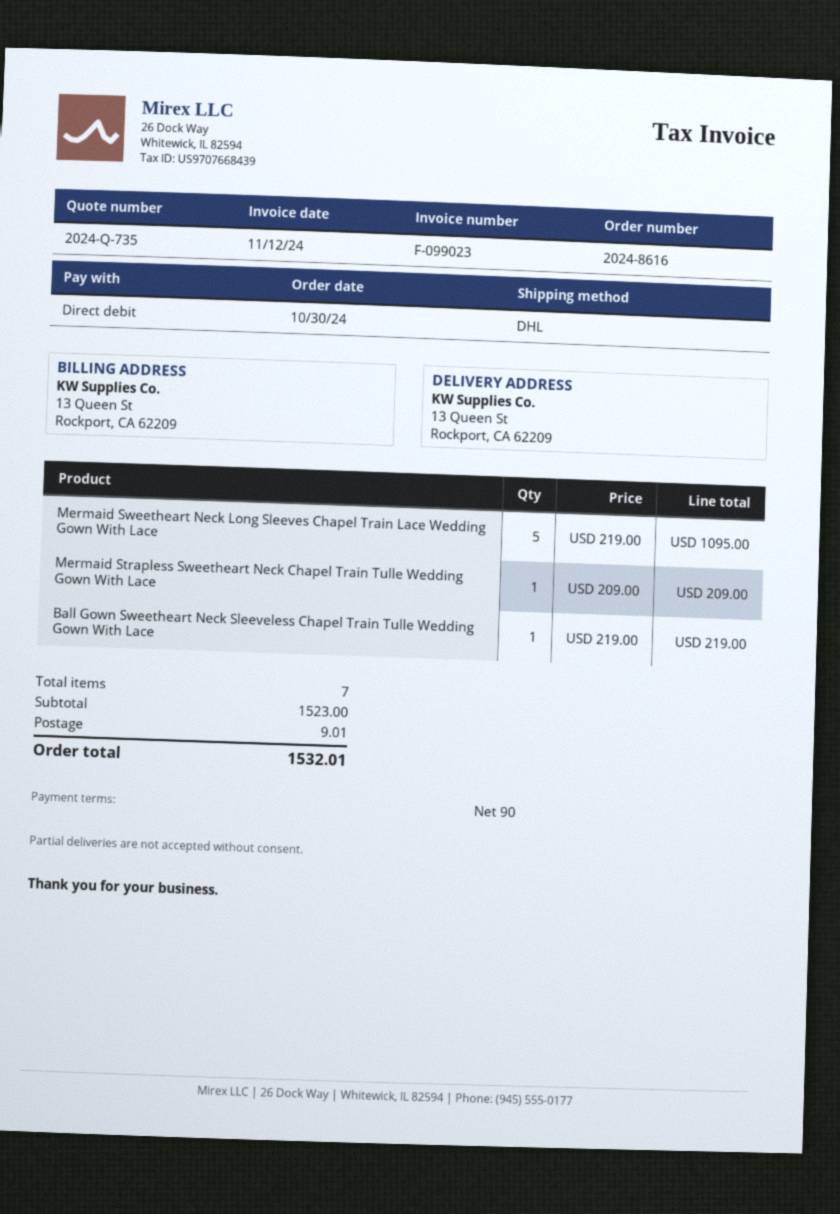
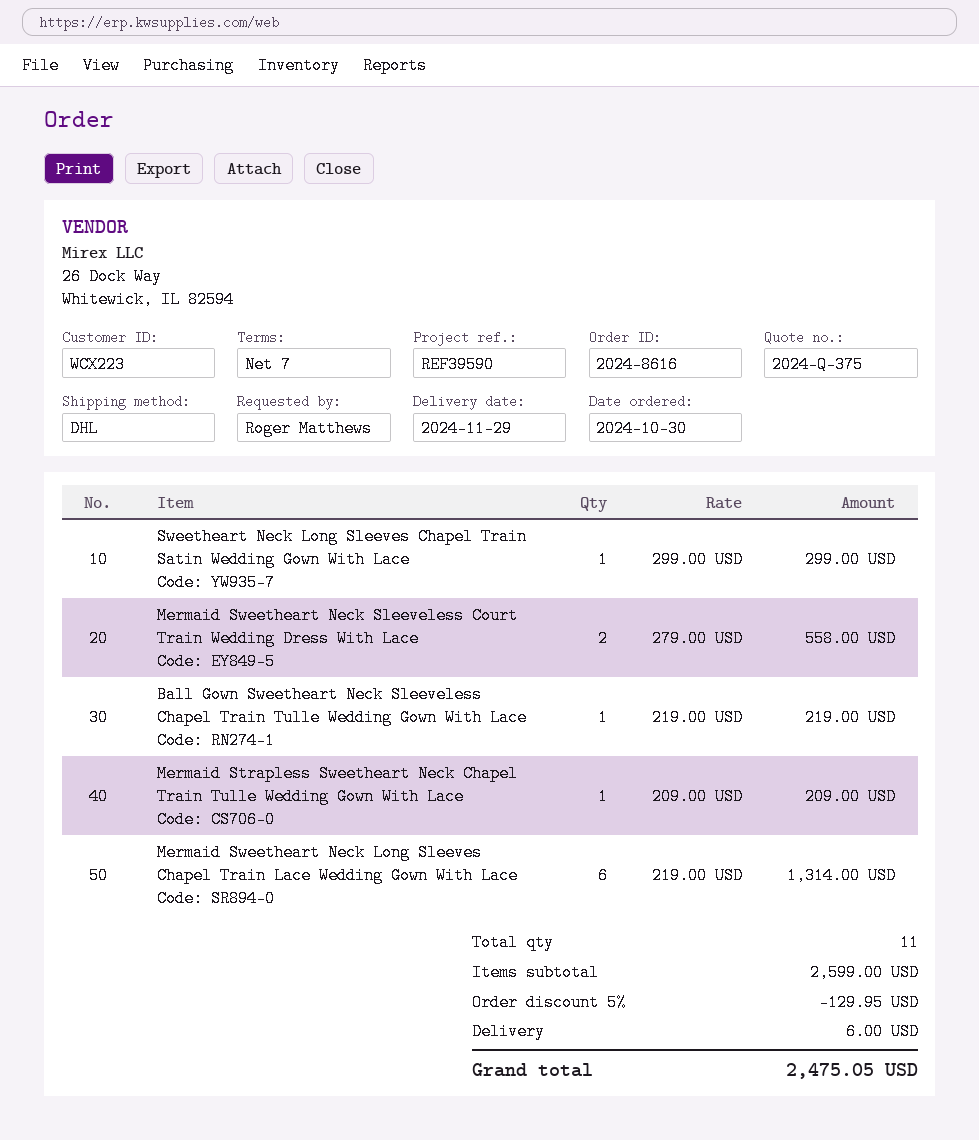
quote number: 2024-Q-735 -> 2024-Q-375
payment terms: 90 days -> 7 days
Mermaid Sweetheart Neck Long Sleeves Chapel Train Lace Wedding Gown With Lace: 5 x 219.00 = 1095.00 -> 6 x 219.00 = 1314.00
Sweetheart Neck Long Sleeves Chapel Train Satin Wedding Gown With Lace: none -> 1 x 299.00 = 299.00
Mermaid Sweetheart Neck Sleeveless Court Train Wedding Dress With Lace: none -> 2 x 279.00 = 558.00
total quantity: 7 -> 11
subtotal: 1523.00 -> 2599.00
discount: none -> 5% = 129.95
shipping: 9.01 -> 6.00
total: 1532.01 -> 2475.05

